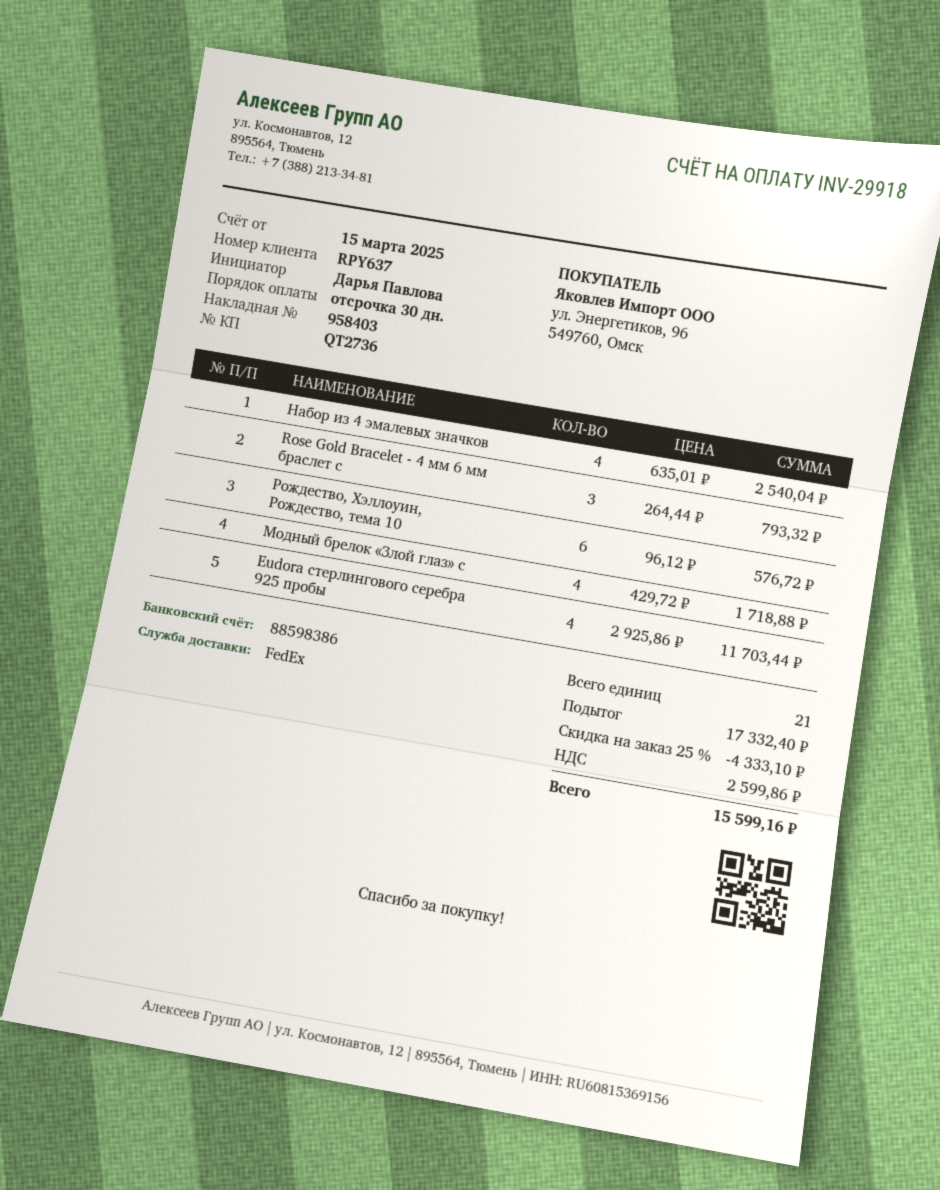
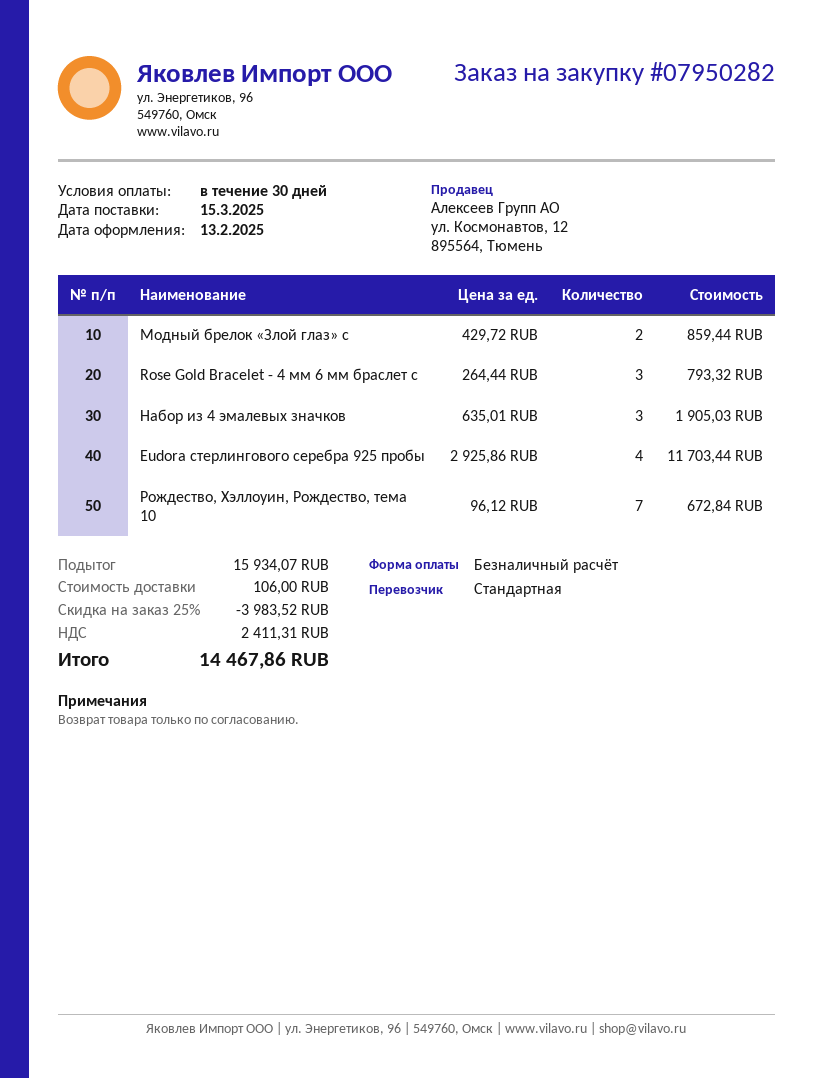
shipping method: FedEx -> standard
Набор из 4 эмалевых значков: 4 x 635.01 = 2540.04 -> 3 x 635.01 = 1905.03
Рождество, Хэллоуин, Рождество, тема 10: 6 x 96.12 = 576.72 -> 7 x 96.12 = 672.84
Модный брелок «Злой глаз» с: 4 x 429.72 = 1718.88 -> 2 x 429.72 = 859.44
subtotal: 17332.40 -> 15934.07
discount: 25% = 4333.10 -> 25% = 3983.52
shipping: none -> 106.00
tax: 2599.86 -> 2411.31
total: 15599.16 -> 14467.86

